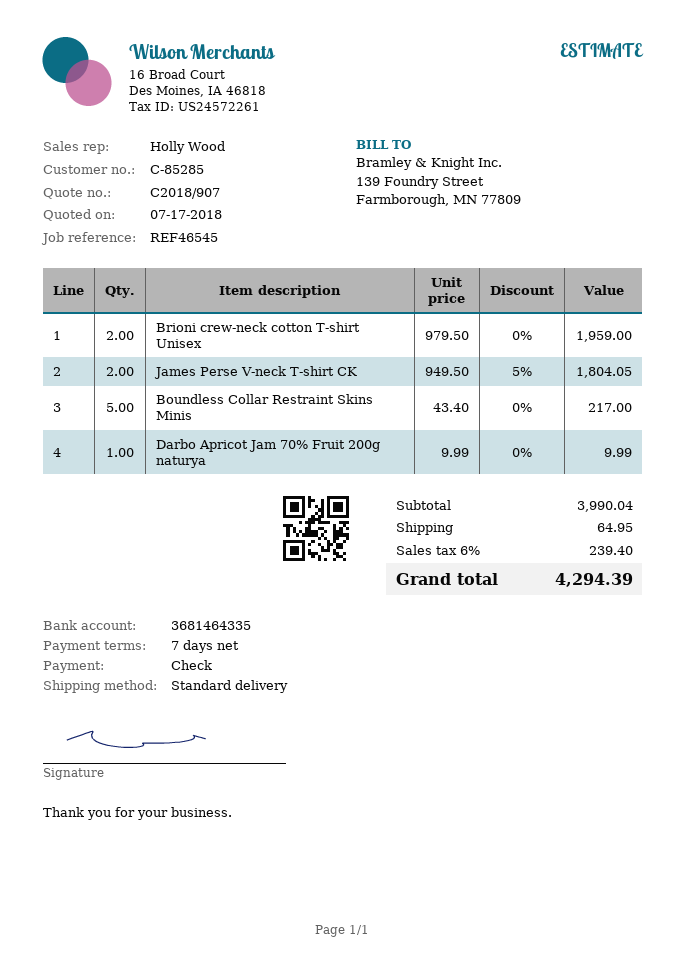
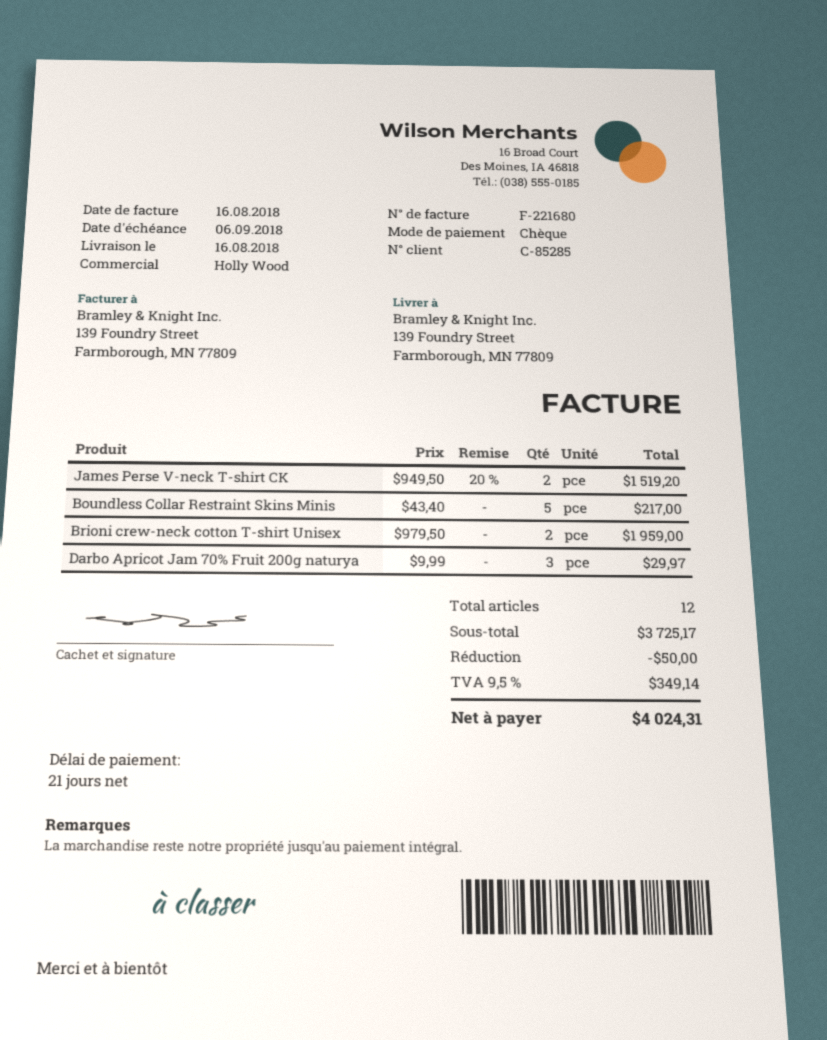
payment terms: 7 days -> 21 days
James Perse V-neck T-shirt CK: 2 x 949.50 - 5% = 1804.05 -> 2 x 949.50 - 20% = 1519.20
Darbo Apricot Jam 70% Fruit 200g naturya: 1 x 9.99 = 9.99 -> 3 x 9.99 = 29.97
subtotal: 3990.04 -> 3725.17
discount: none -> 50.00
shipping: 64.95 -> none
tax: 6% = 239.40 -> 9.5% = 349.14
total: 4294.39 -> 4024.31

